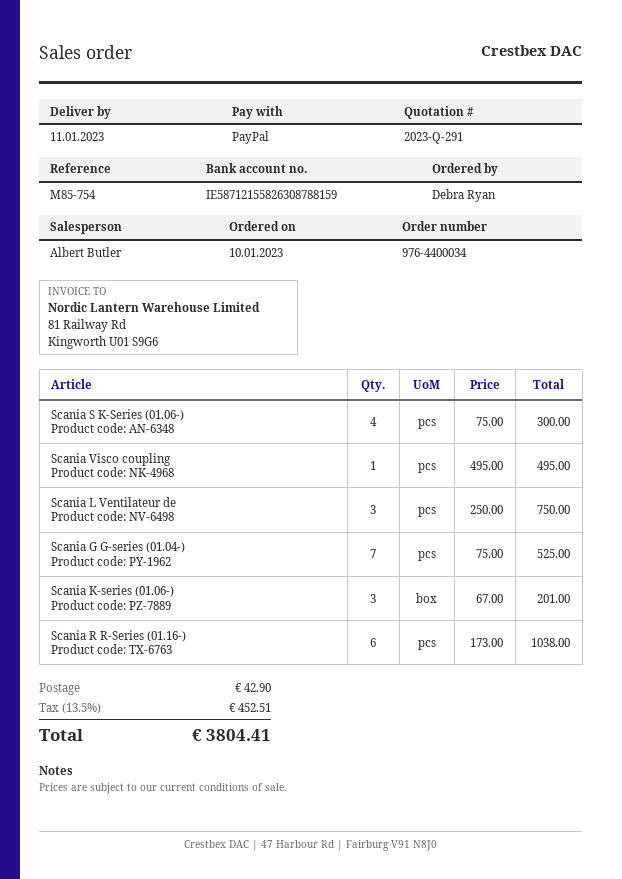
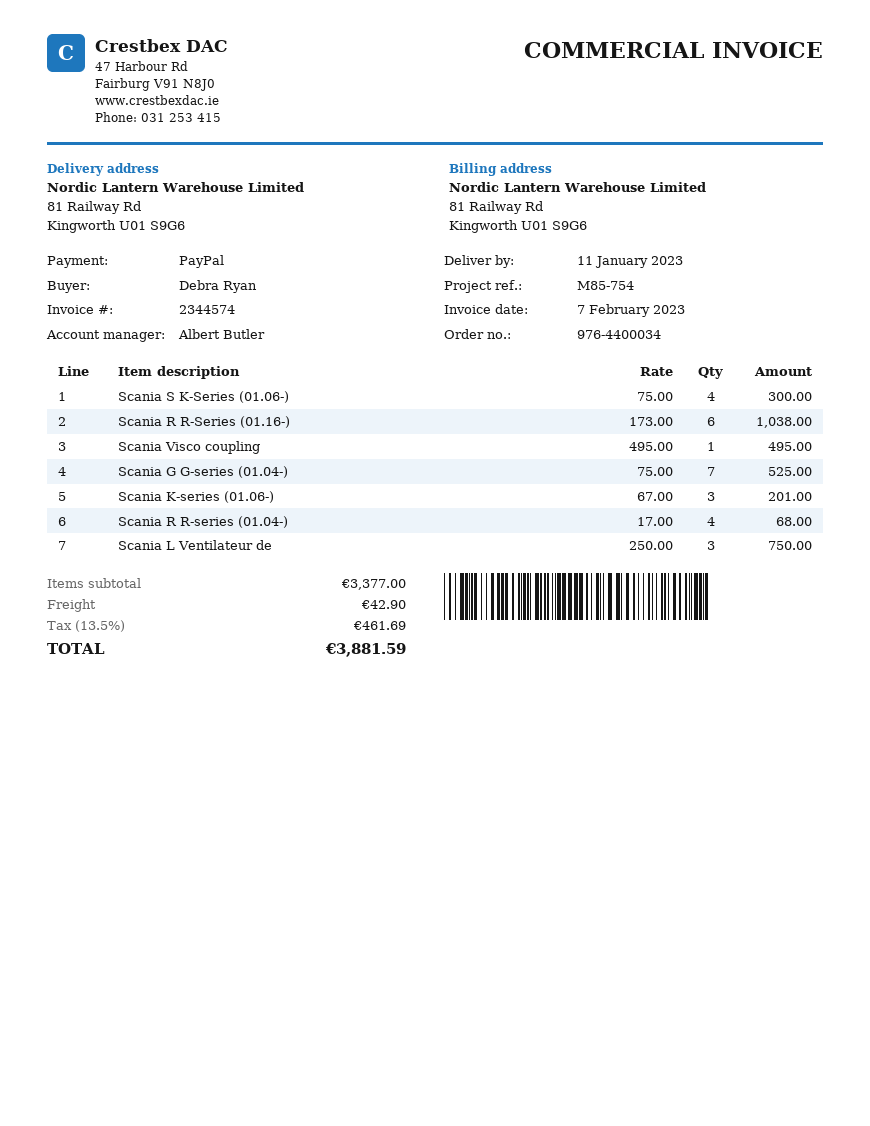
Scania R R-series (01.04-): none -> 4 x 17.00 = 68.00
tax: 13.5% = 452.51 -> 13.5% = 461.69
total: 3804.41 -> 3881.59

